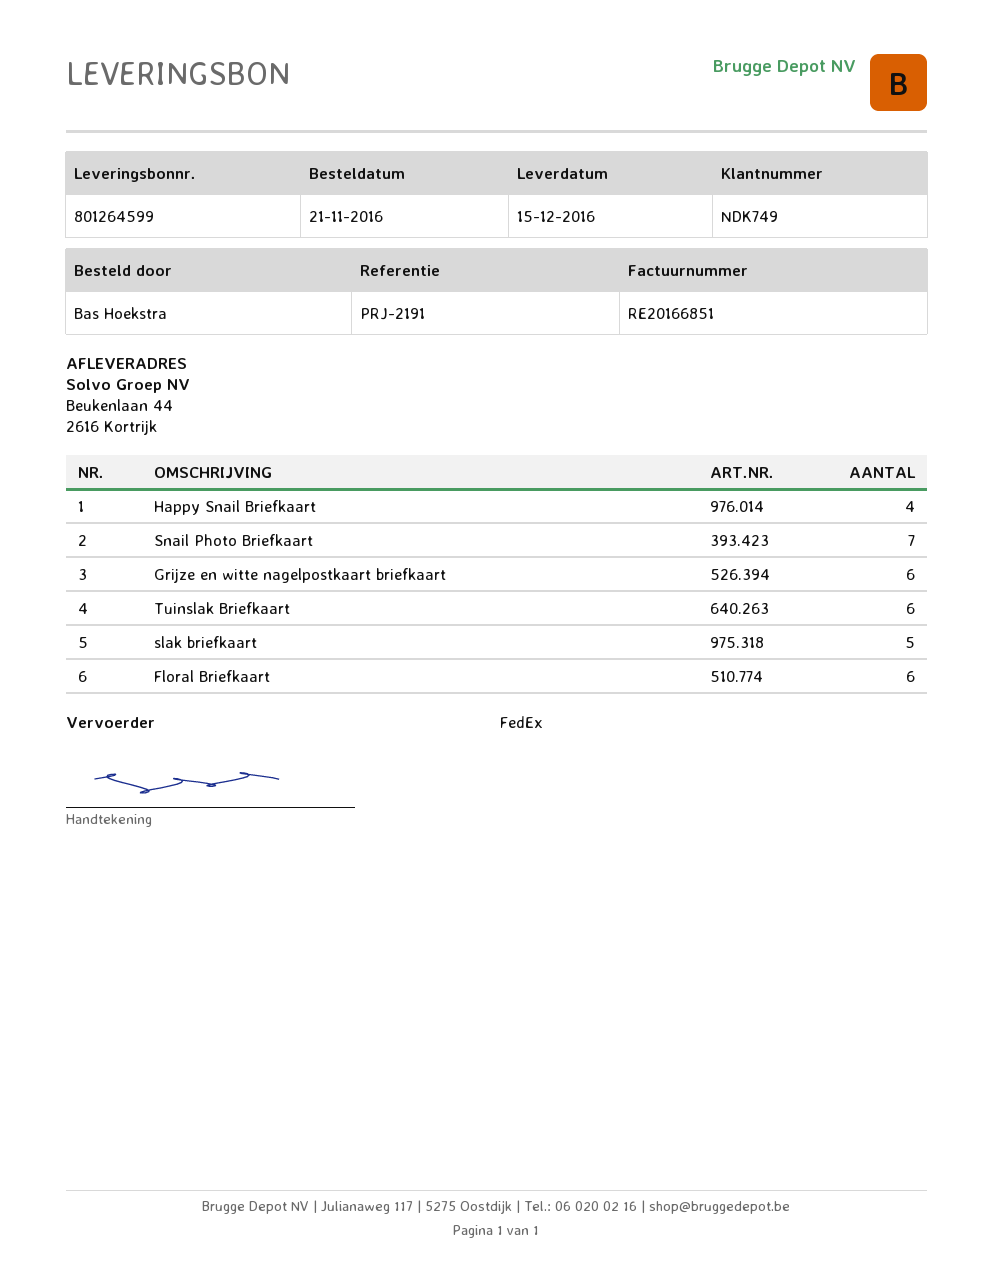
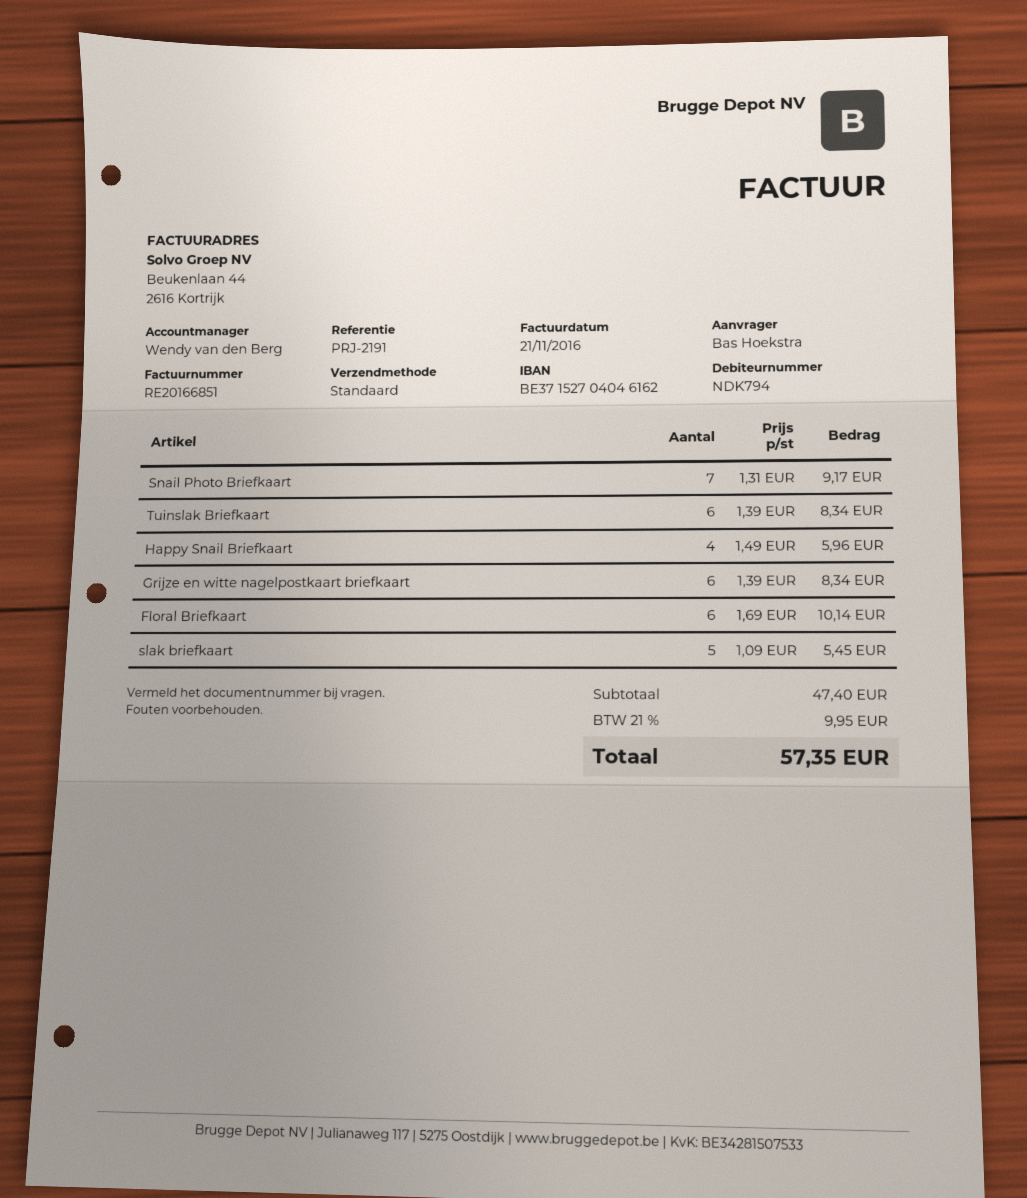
customer number: NDK749 -> NDK794
shipping method: FedEx -> standard

